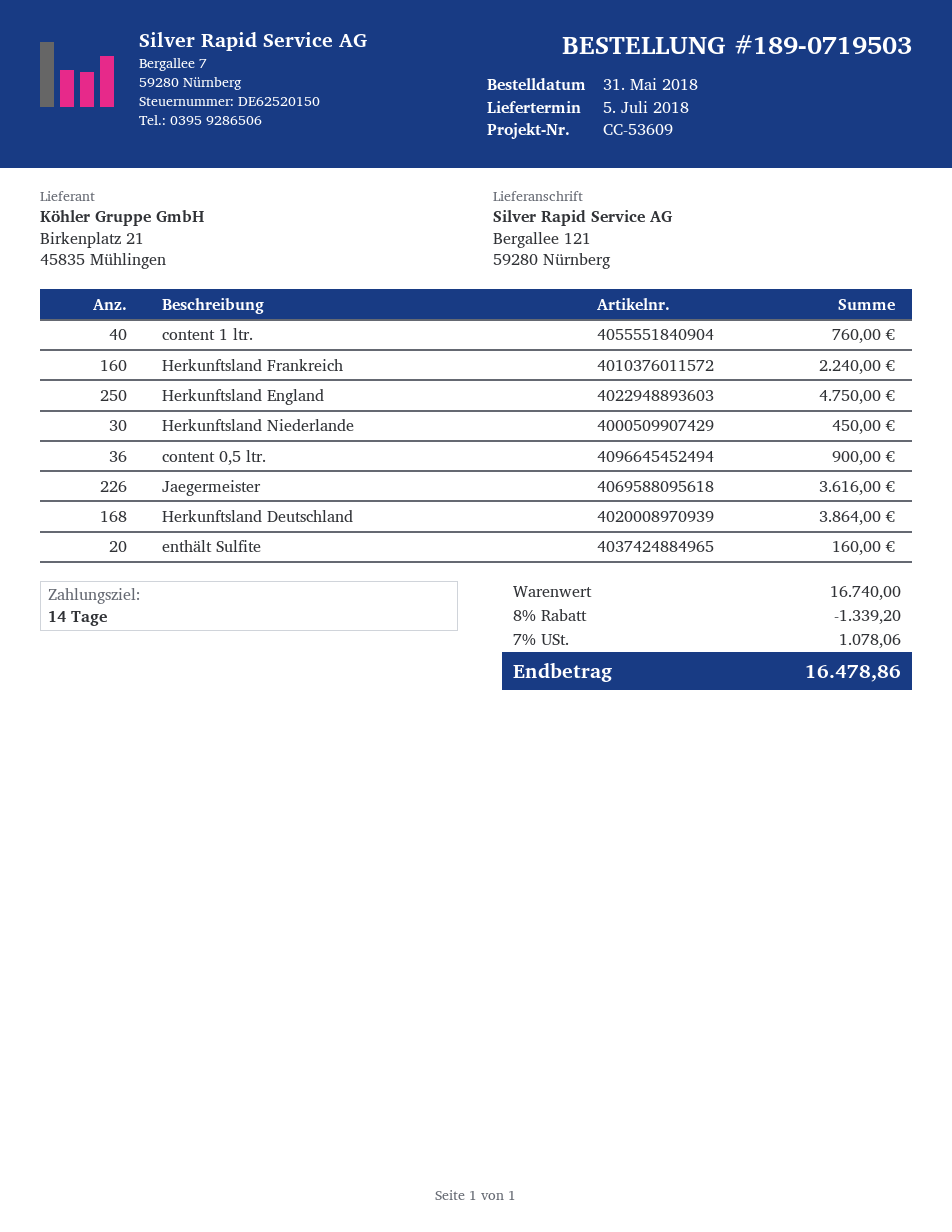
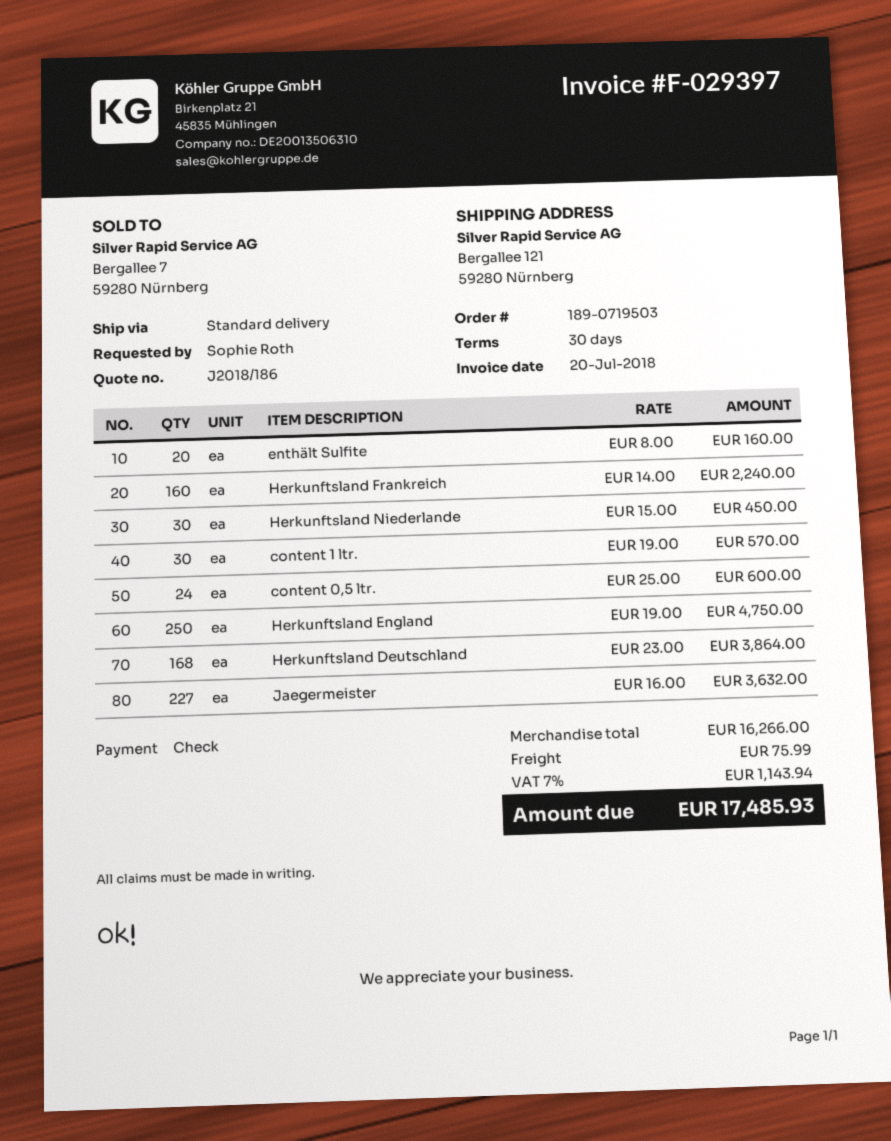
payment terms: 14 days -> 30 days
content 1 ltr.: 40 for 760.00 -> 30 for 570.00
content 0,5 ltr.: 36 for 900.00 -> 24 for 600.00
Jaegermeister: 226 for 3616.00 -> 227 for 3632.00
subtotal: 16740.00 -> 16266.00
discount: 8% = 1339.20 -> none
shipping: none -> 75.99
tax: 7% = 1078.06 -> 7% = 1143.94
total: 16478.86 -> 17485.93

